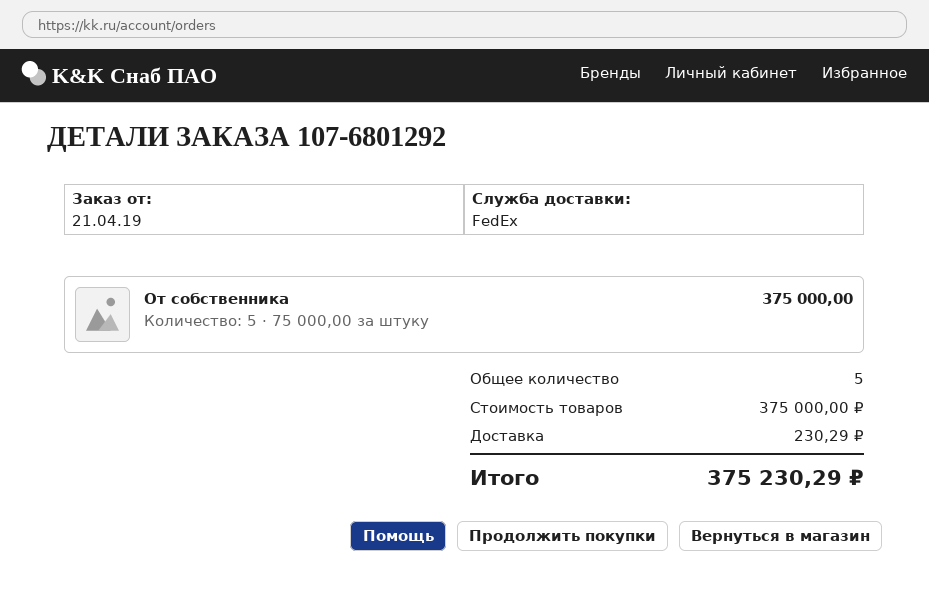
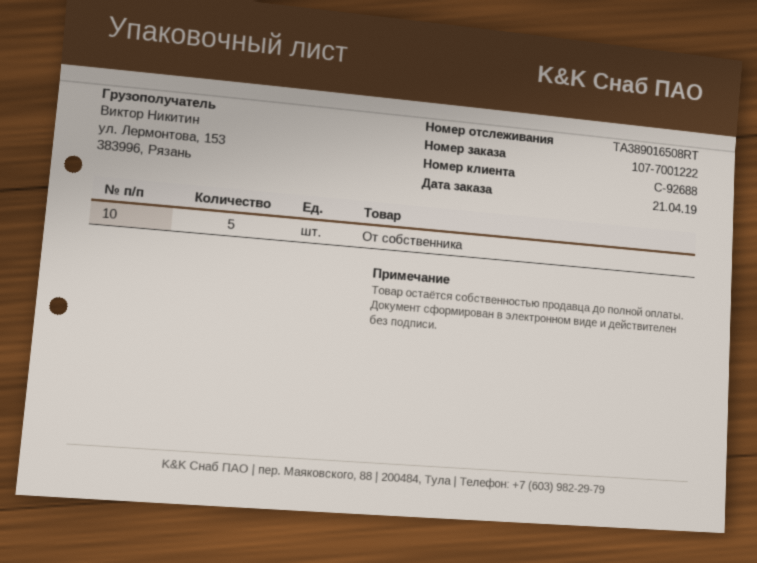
order number: 107-6801292 -> 107-7001222

